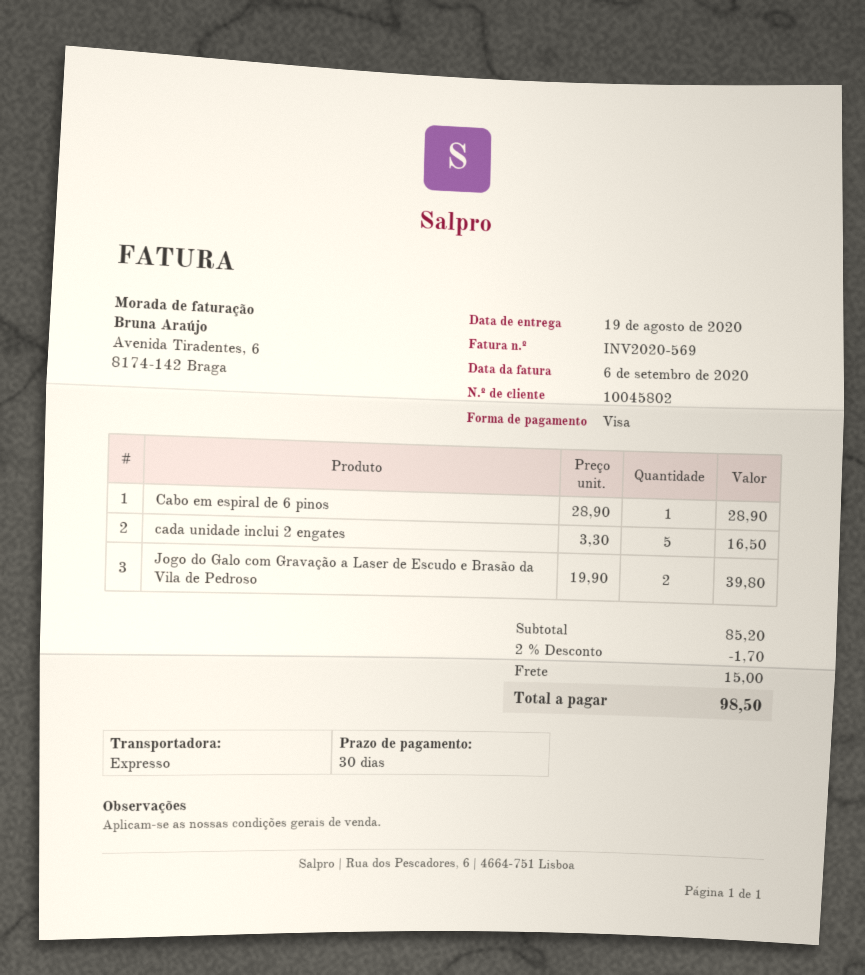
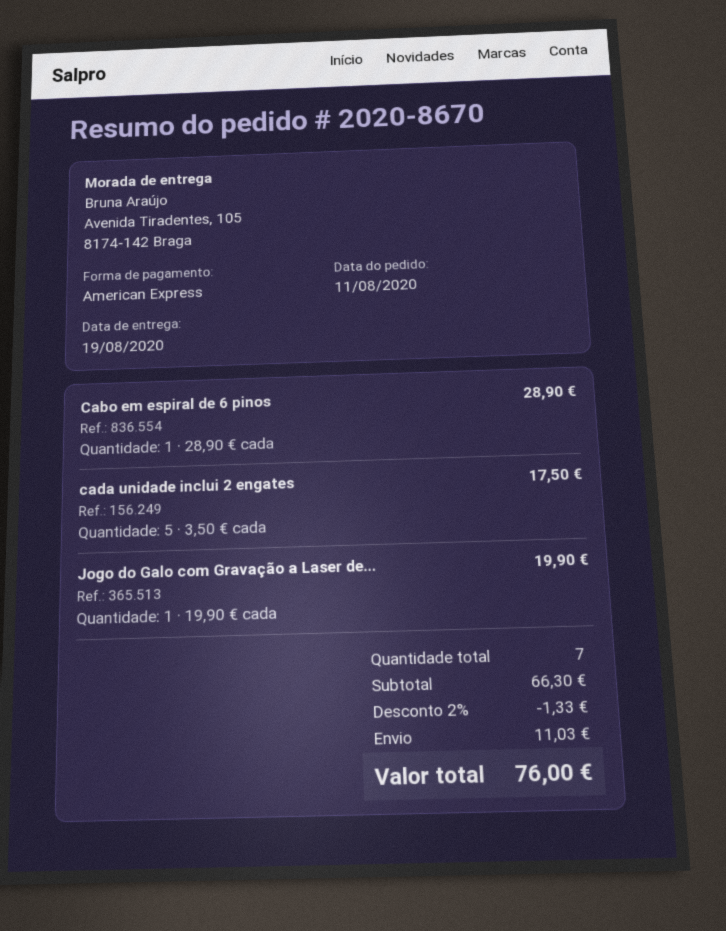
payment method: Visa -> American Express
cada unidade inclui 2 engates: 5 x 3.30 = 16.50 -> 5 x 3.50 = 17.50
Jogo do Galo com Gravação a Laser de Escudo e Brasão da Vila de Pedroso: 2 x 19.90 = 39.80 -> 1 x 19.90 = 19.90
subtotal: 85.20 -> 66.30
discount: 2% = 1.70 -> 2% = 1.33
shipping: 15.00 -> 11.03
total: 98.50 -> 76.00

